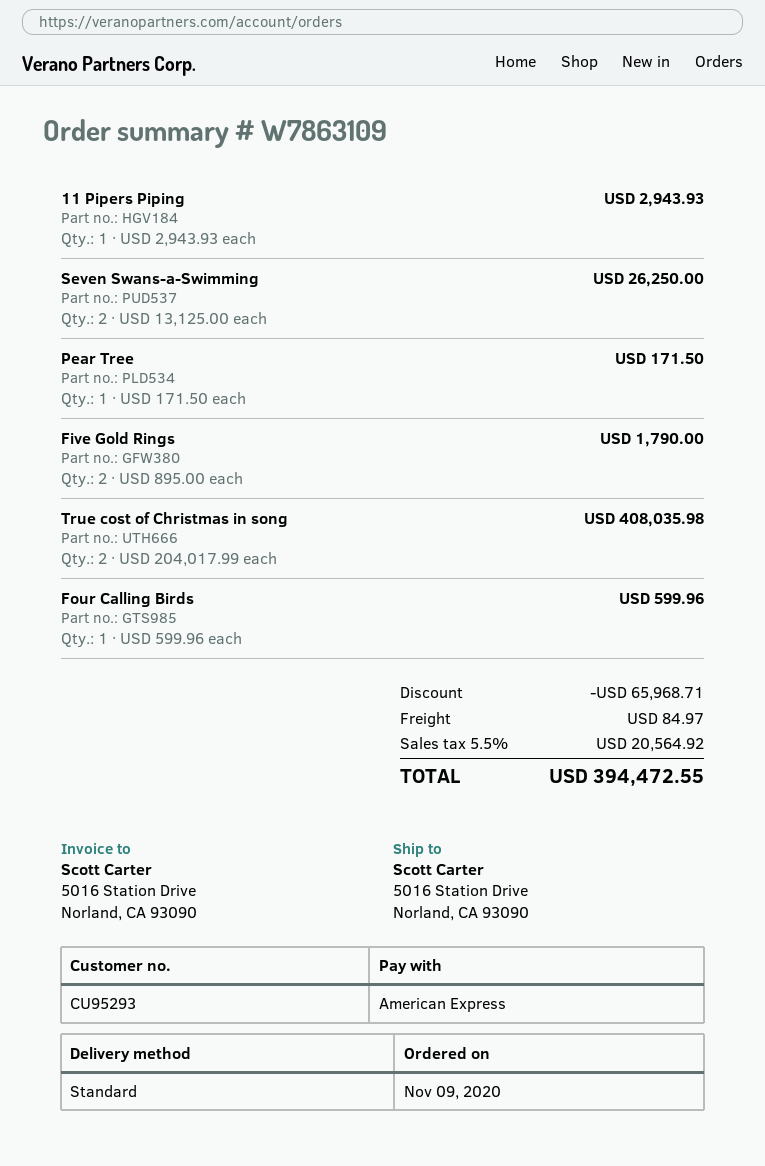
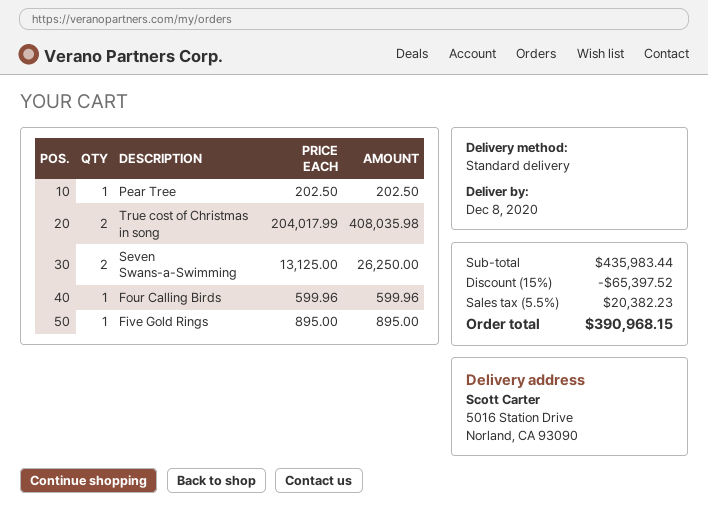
11 Pipers Piping: 1 x 2943.93 = 2943.93 -> none
Pear Tree: 1 x 171.50 = 171.50 -> 1 x 202.50 = 202.50
Five Gold Rings: 2 x 895.00 = 1790.00 -> 1 x 895.00 = 895.00
discount: 65968.71 -> 65397.52
shipping: 84.97 -> none
tax: 5.5% = 20564.92 -> 5.5% = 20382.23
total: 394472.55 -> 390968.15

